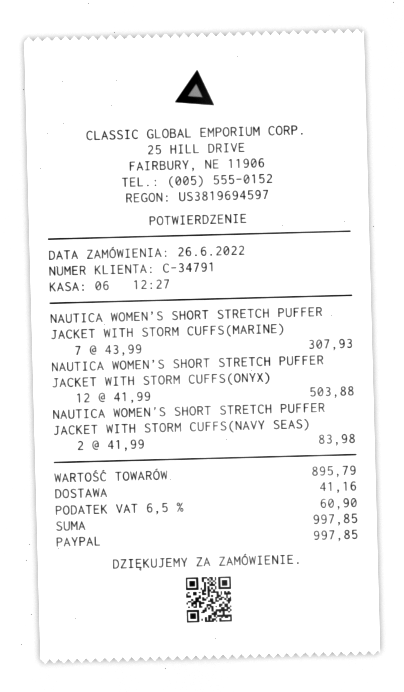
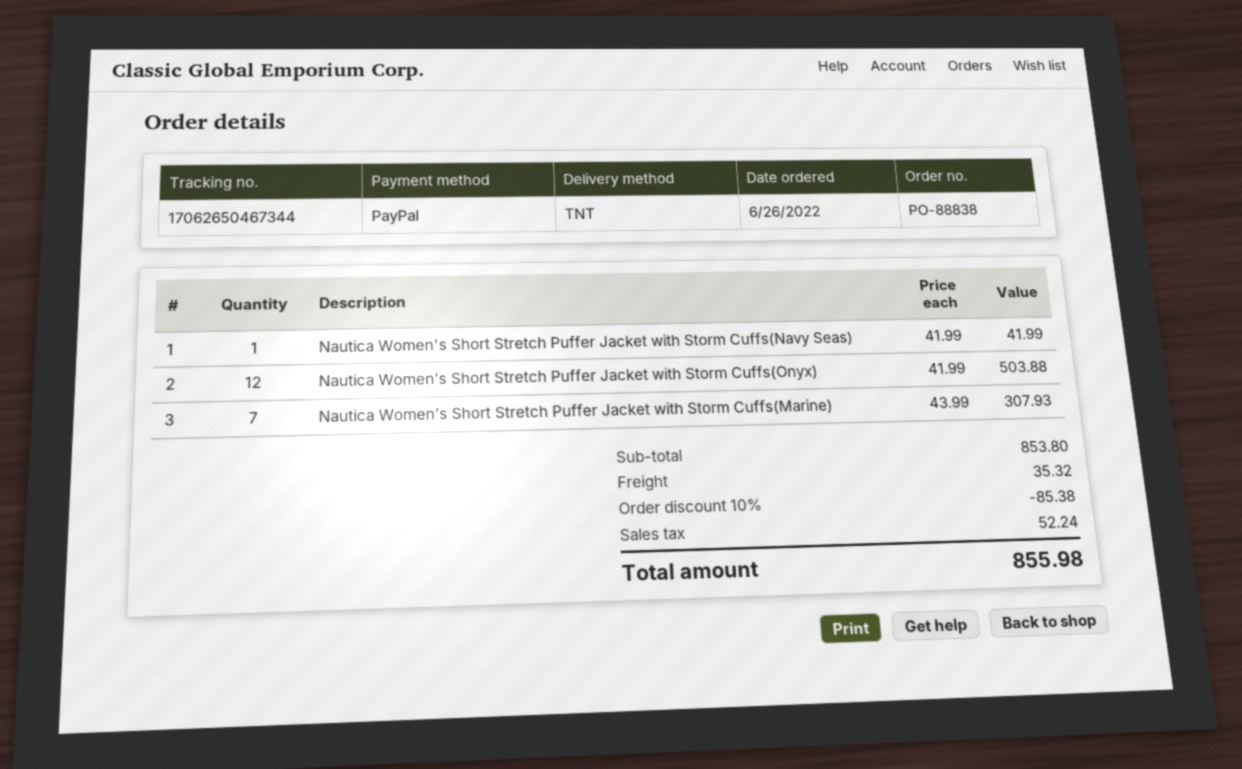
NAUTICA WOMEN'S SHORT STRETCH PUFFER JACKET WITH STORM CUFFS(NAVY SEAS): 2 x 41.99 = 83.98 -> 1 x 41.99 = 41.99
subtotal: 895.79 -> 853.80
discount: none -> 10% = 85.38
shipping: 41.16 -> 35.32
tax: 60.90 -> 52.24
total: 997.85 -> 855.98

